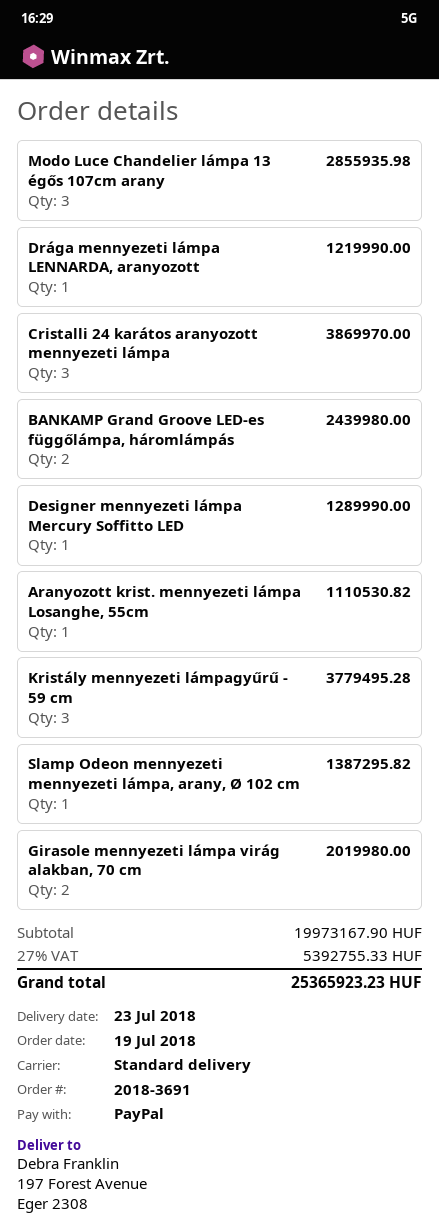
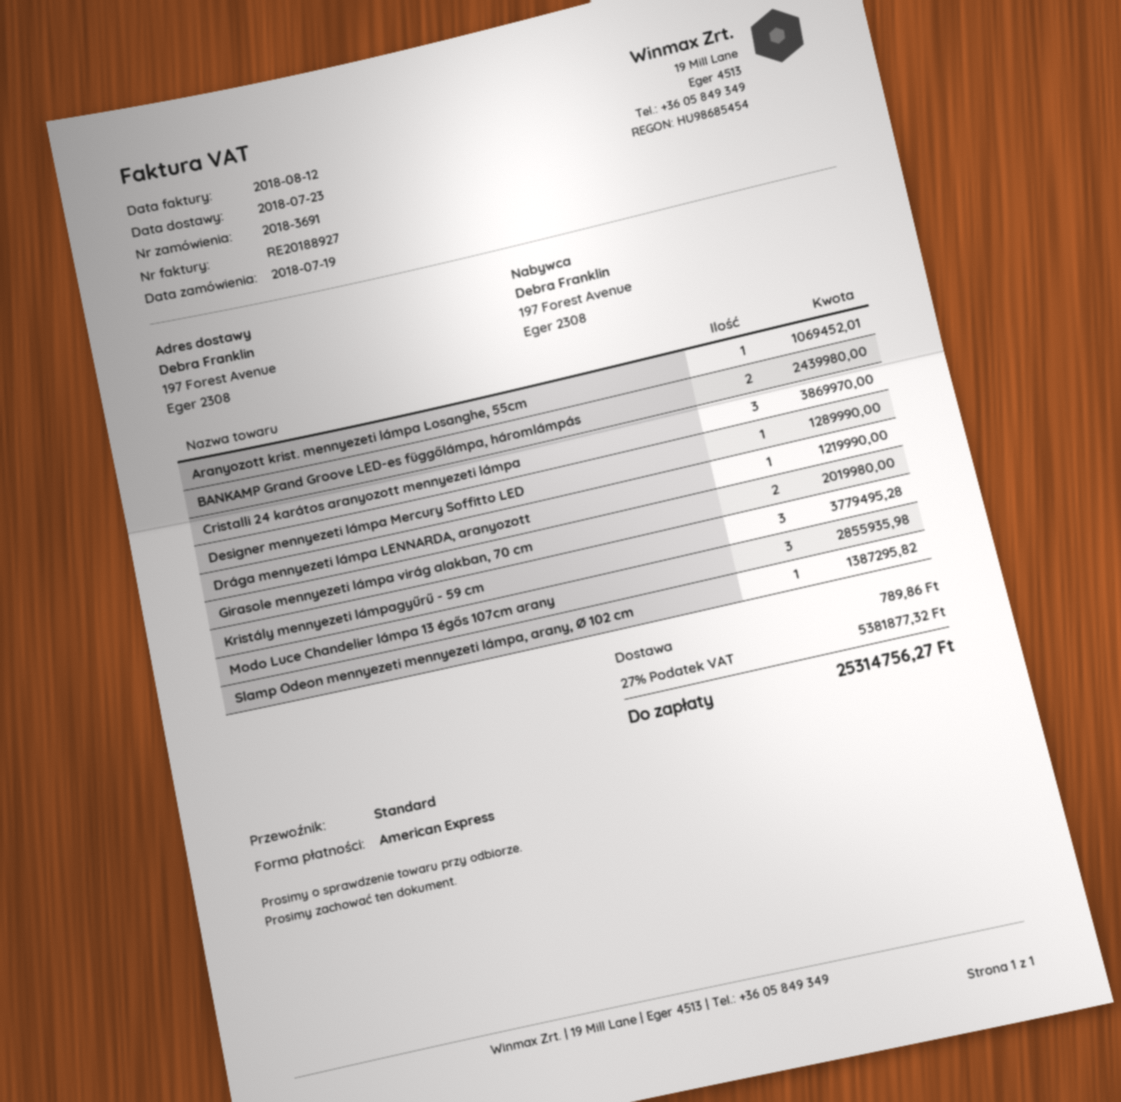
payment method: PayPal -> American Express
Aranyozott krist. mennyezeti lámpa Losanghe, 55cm: 1 for 1110530.82 -> 1 for 1069452.01
shipping: none -> 789.86
tax: 27% = 5392755.33 -> 27% = 5381877.32
total: 25365923.23 -> 25314756.27

